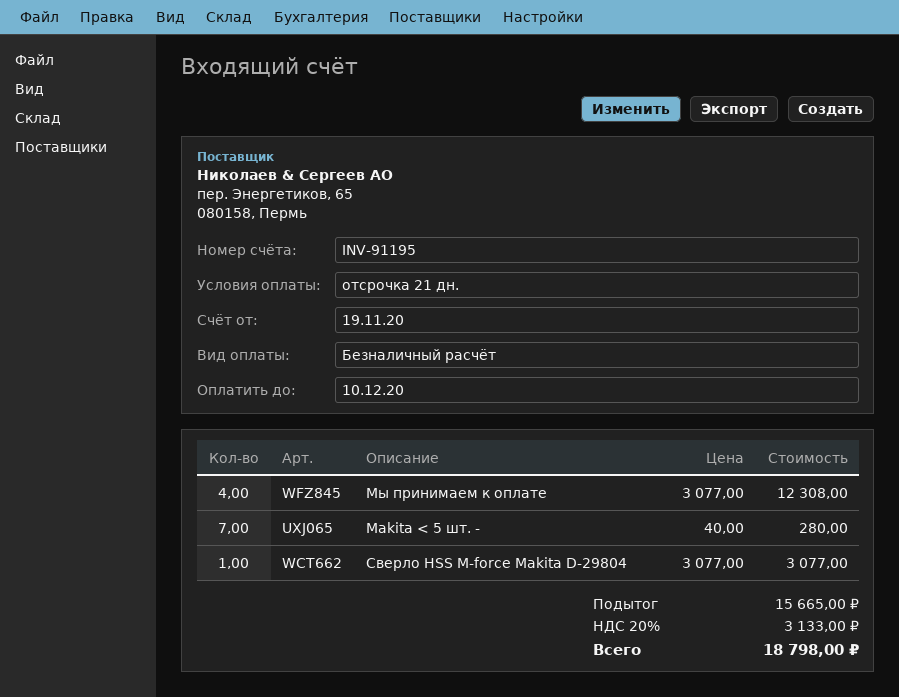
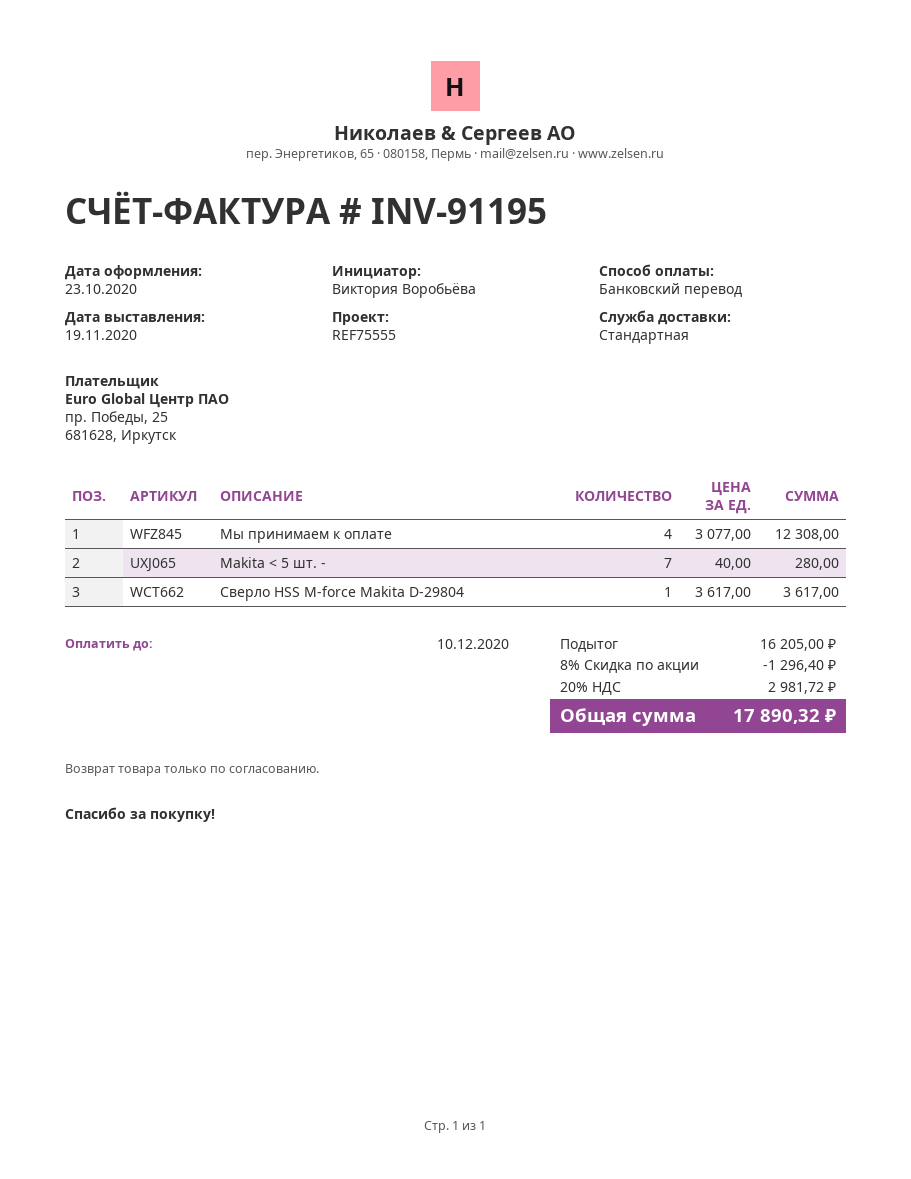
Сверло HSS M-force Makita D-29804: 1 x 3077.00 = 3077.00 -> 1 x 3617.00 = 3617.00
subtotal: 15665.00 -> 16205.00
discount: none -> 8% = 1296.40
tax: 20% = 3133.00 -> 20% = 2981.72
total: 18798.00 -> 17890.32

